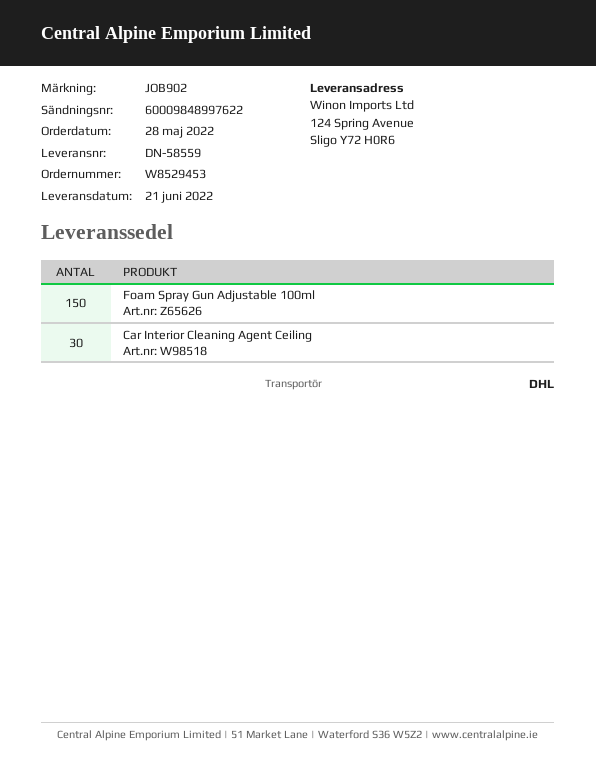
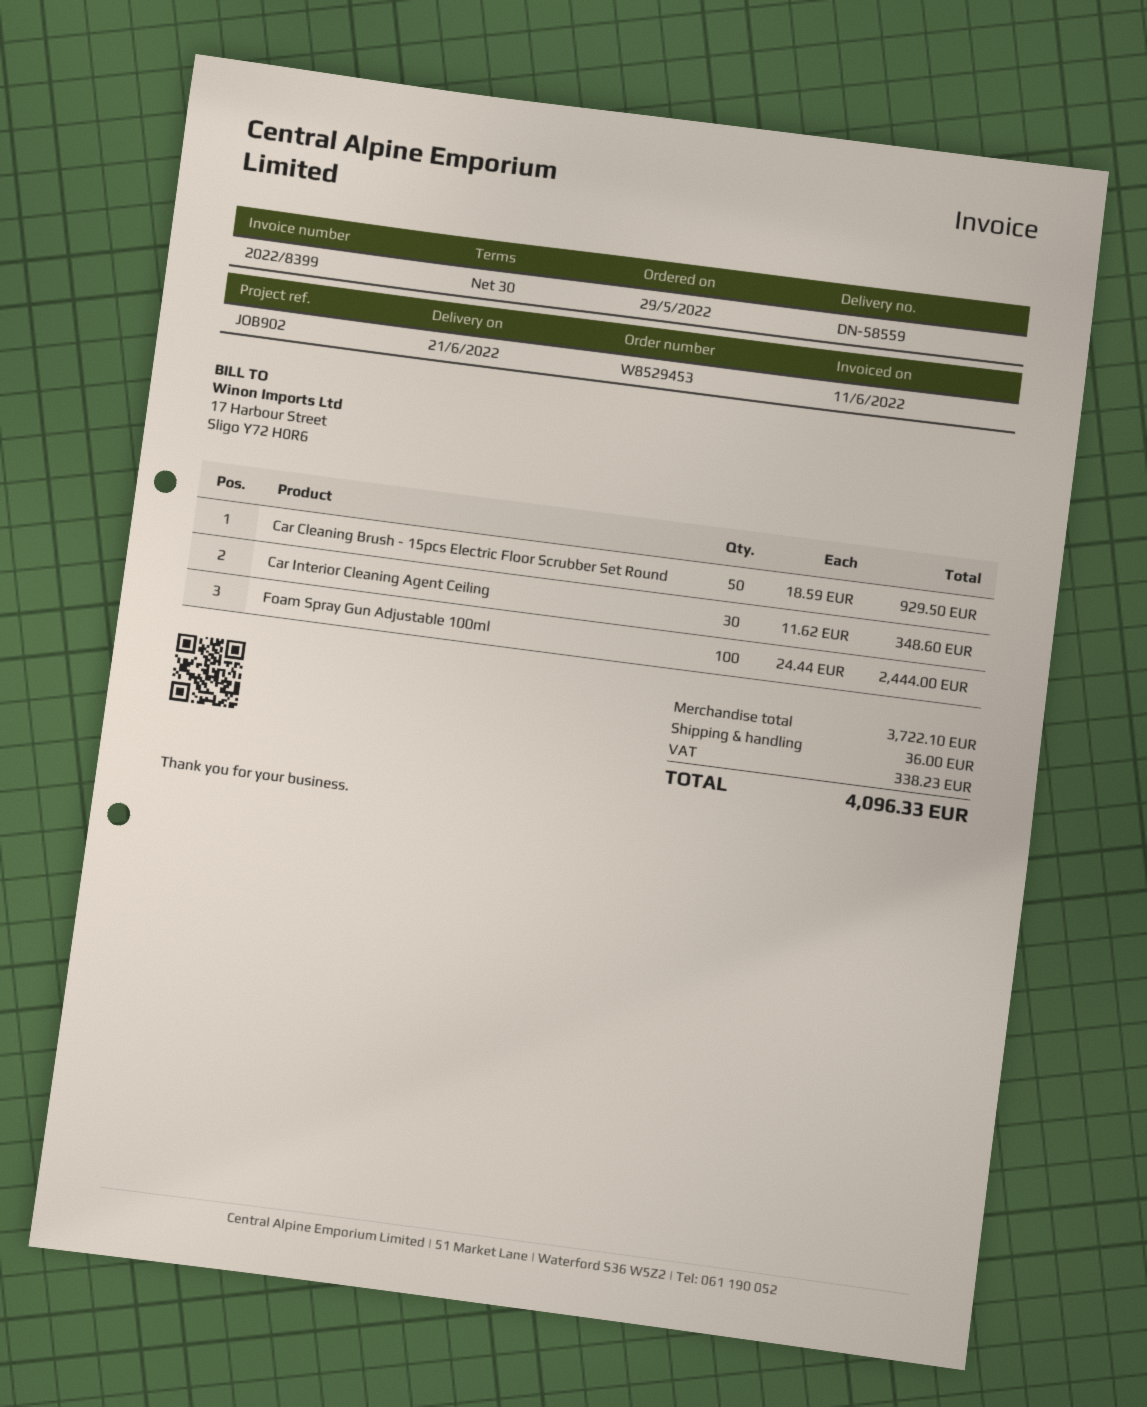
order date: 2022-05-28 -> 2022-05-29
Foam Spray Gun Adjustable 100ml: 150 -> 100
Car Cleaning Brush - 15pcs Electric Floor Scrubber Set Round: none -> 50

